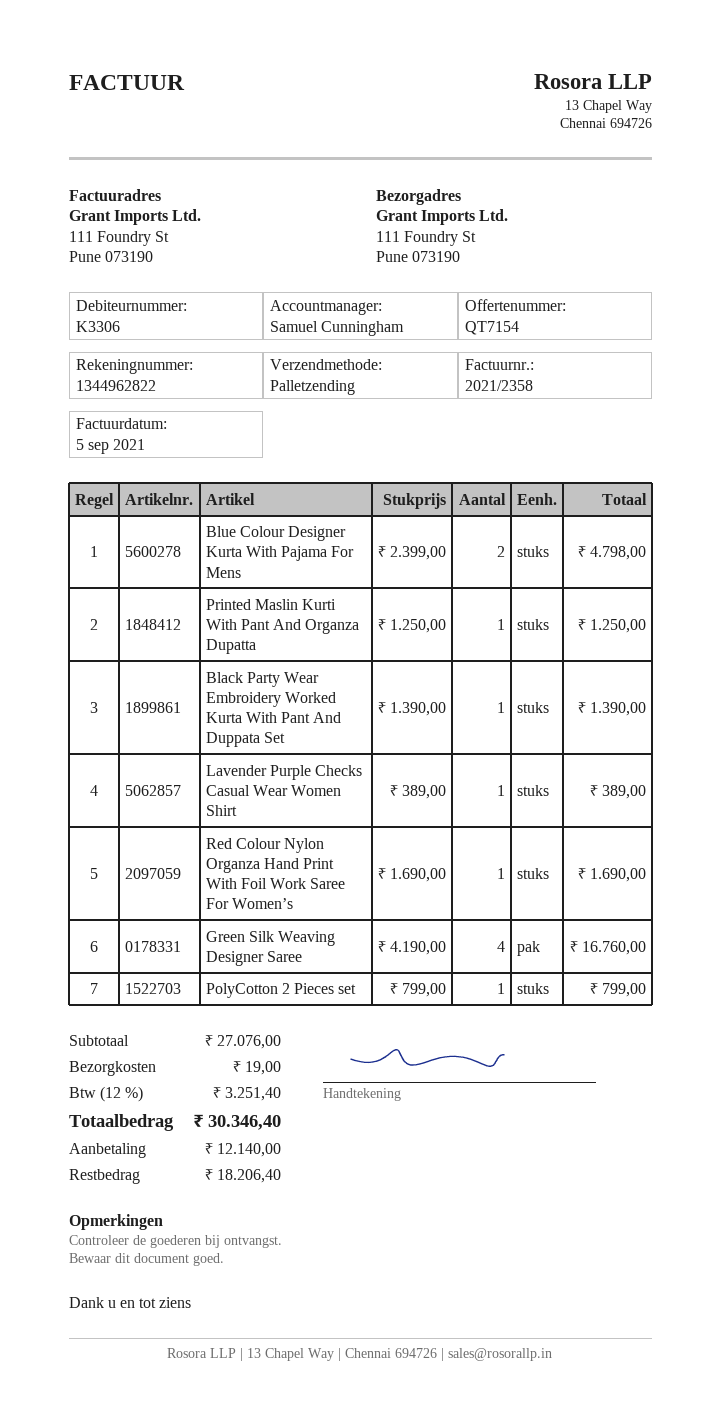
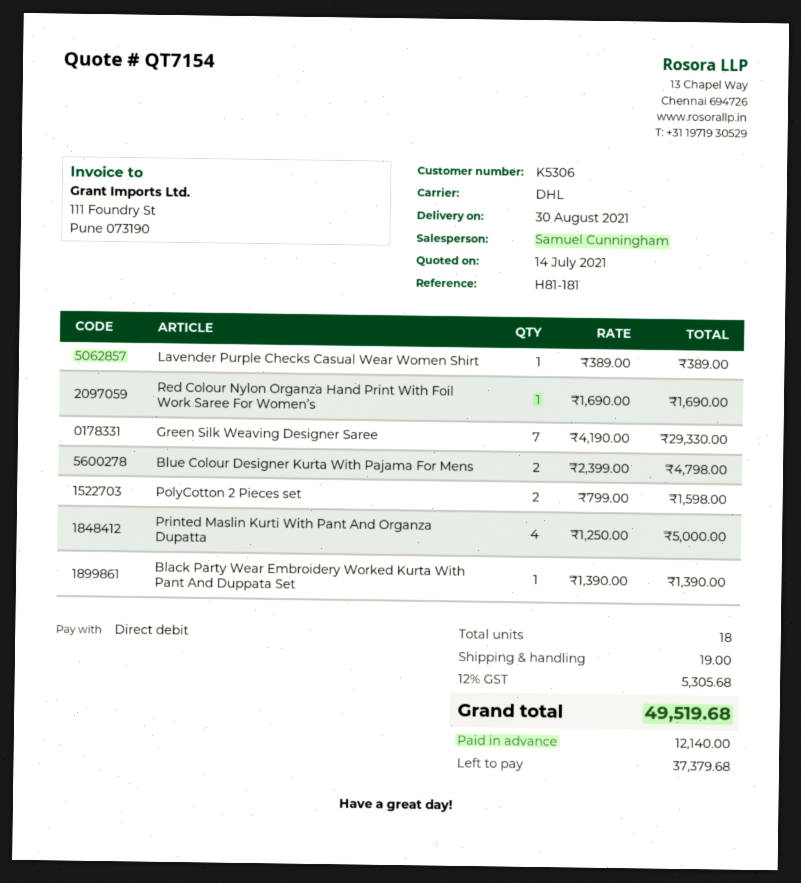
customer number: K3306 -> K5306
shipping method: pallet freight -> DHL
Printed Maslin Kurti With Pant And Organza Dupatta: 1 x 1250.00 = 1250.00 -> 4 x 1250.00 = 5000.00
Green Silk Weaving Designer Saree: 4 x 4190.00 = 16760.00 -> 7 x 4190.00 = 29330.00
PolyCotton 2 Pieces set: 1 x 799.00 = 799.00 -> 2 x 799.00 = 1598.00
tax: 12% = 3251.40 -> 12% = 5305.68
total: 30346.40 -> 49519.68
balance: 18206.40 -> 37379.68

